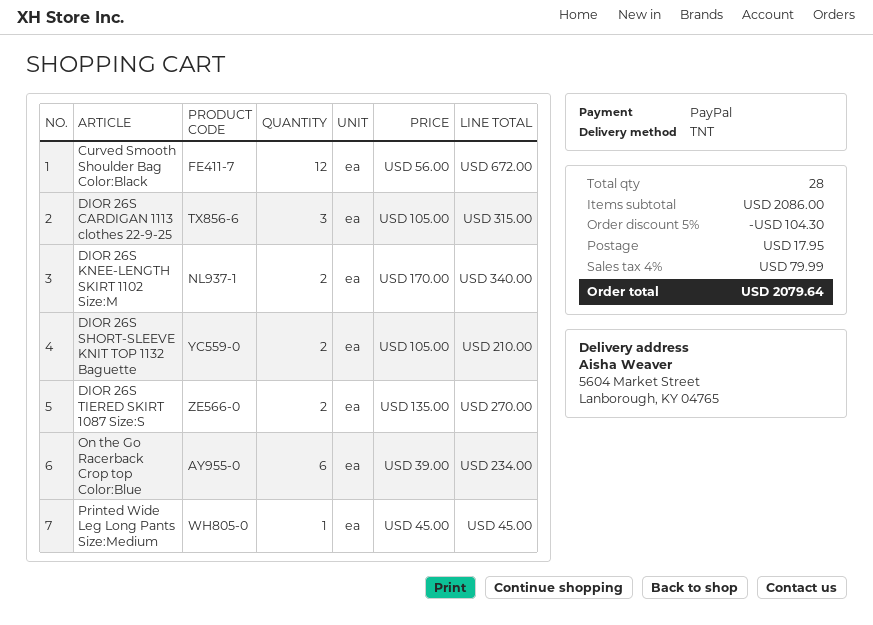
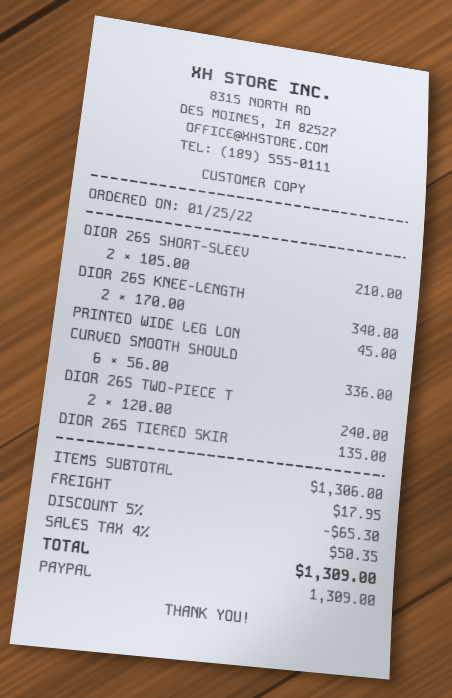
Curved Smooth Shoulder Bag Color:Black: 12 x 56.00 = 672.00 -> 6 x 56.00 = 336.00
DIOR 26S CARDIGAN 1113 clothes 22-9-25: 3 x 105.00 = 315.00 -> none
DIOR 26S TIERED SKIRT 1087 Size:S: 2 x 135.00 = 270.00 -> 1 x 135.00 = 135.00
On the Go Racerback Crop top Color:Blue: 6 x 39.00 = 234.00 -> none
DIOR 26S TWO-PIECE T: none -> 2 x 120.00 = 240.00
subtotal: 2086.00 -> 1306.00
discount: 5% = 104.30 -> 5% = 65.30
tax: 4% = 79.99 -> 4% = 50.35
total: 2079.64 -> 1309.00

